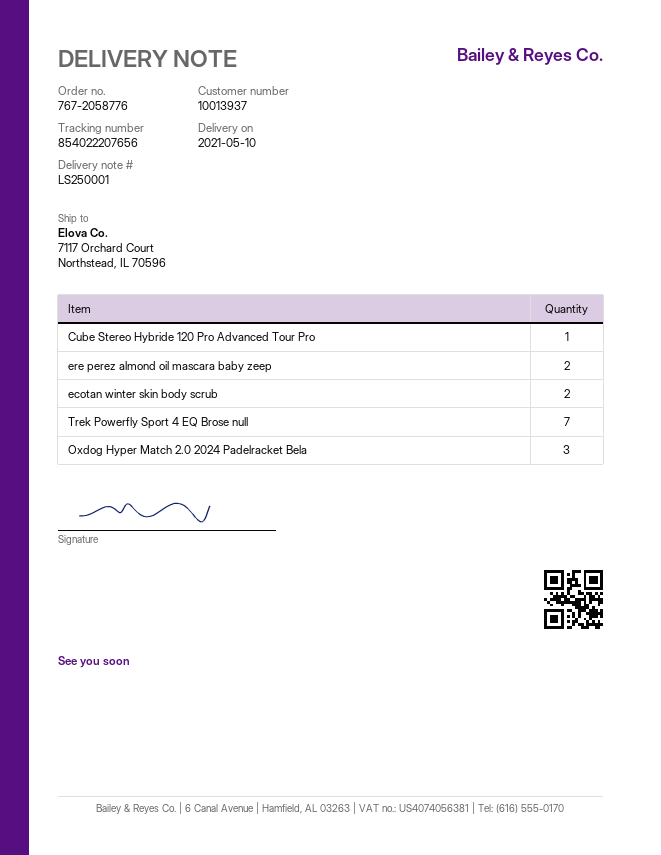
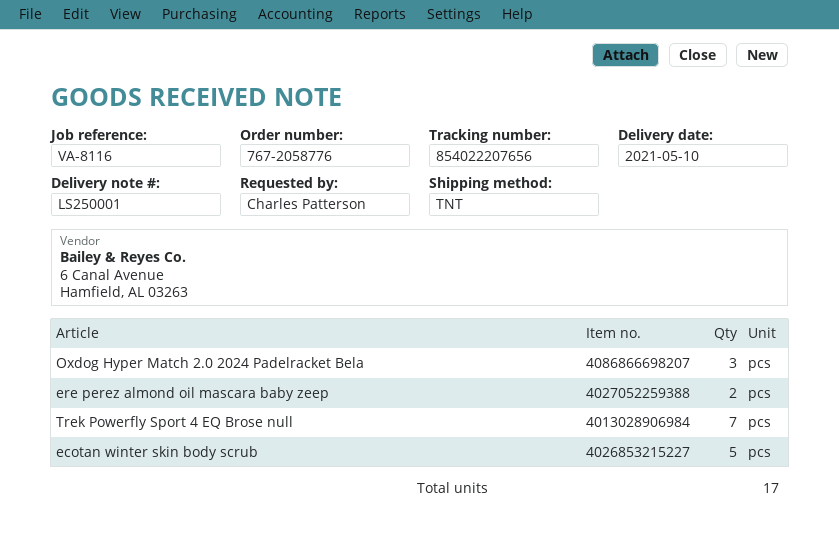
Cube Stereo Hybride 120 Pro Advanced Tour Pro: 1 -> none
ecotan winter skin body scrub: 2 -> 5

